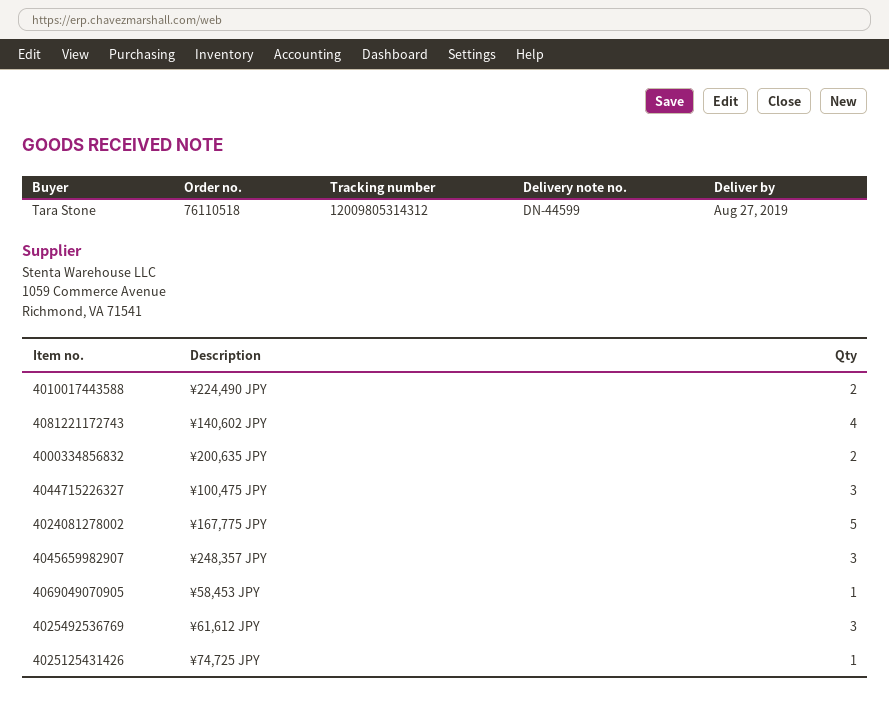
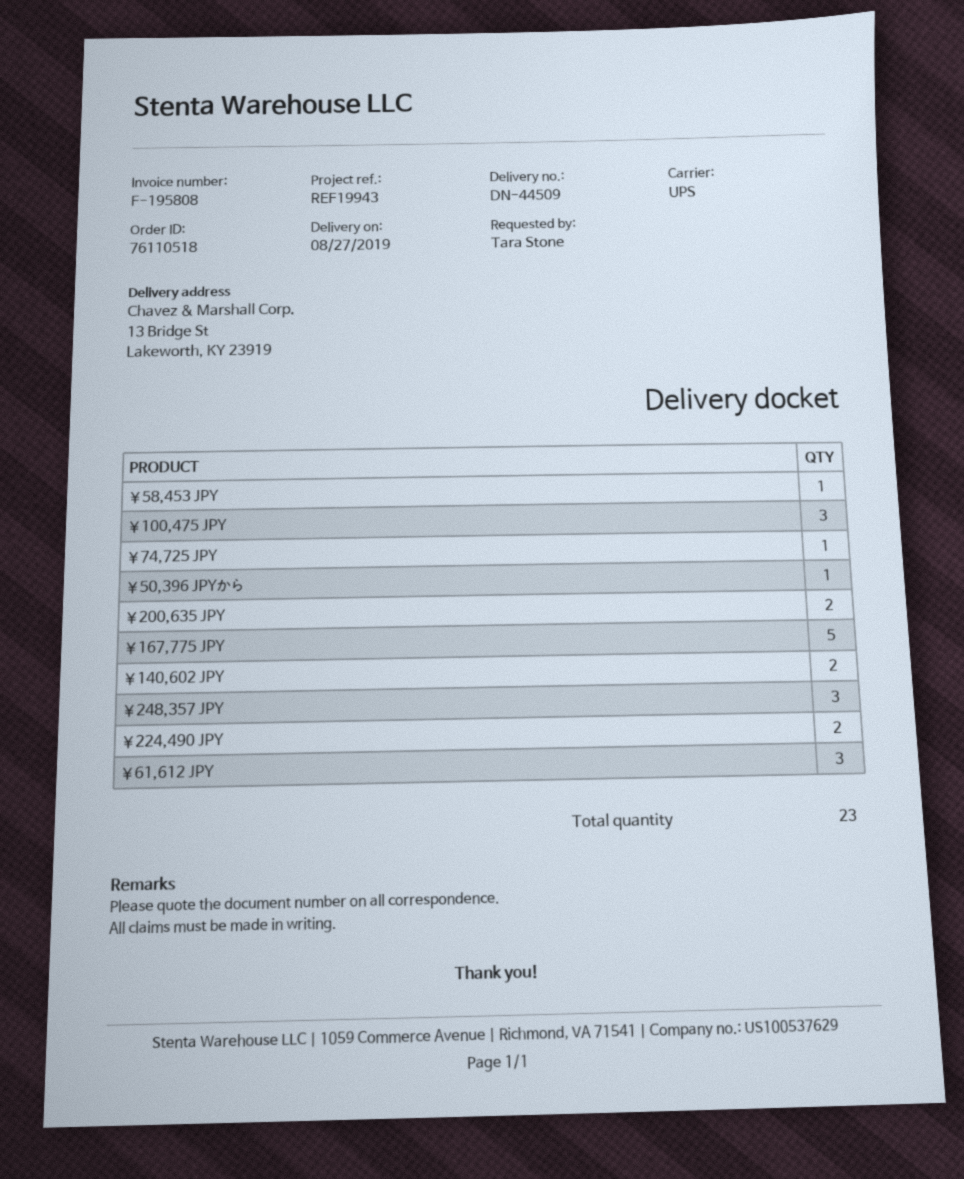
delivery note number: DN-44599 -> DN-44509
¥140,602 JPY: 4 -> 2
¥50,396 JPYから: none -> 1

